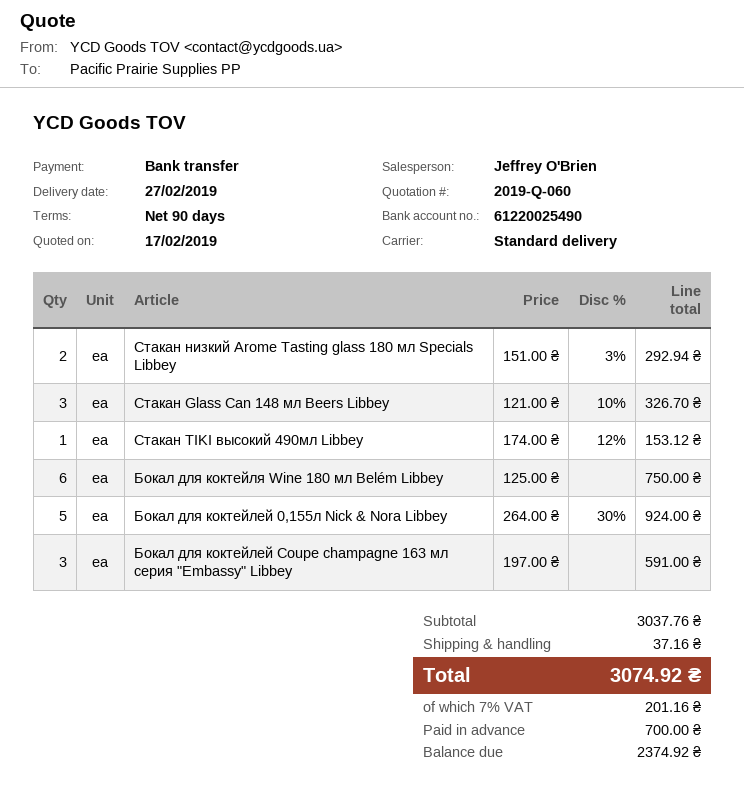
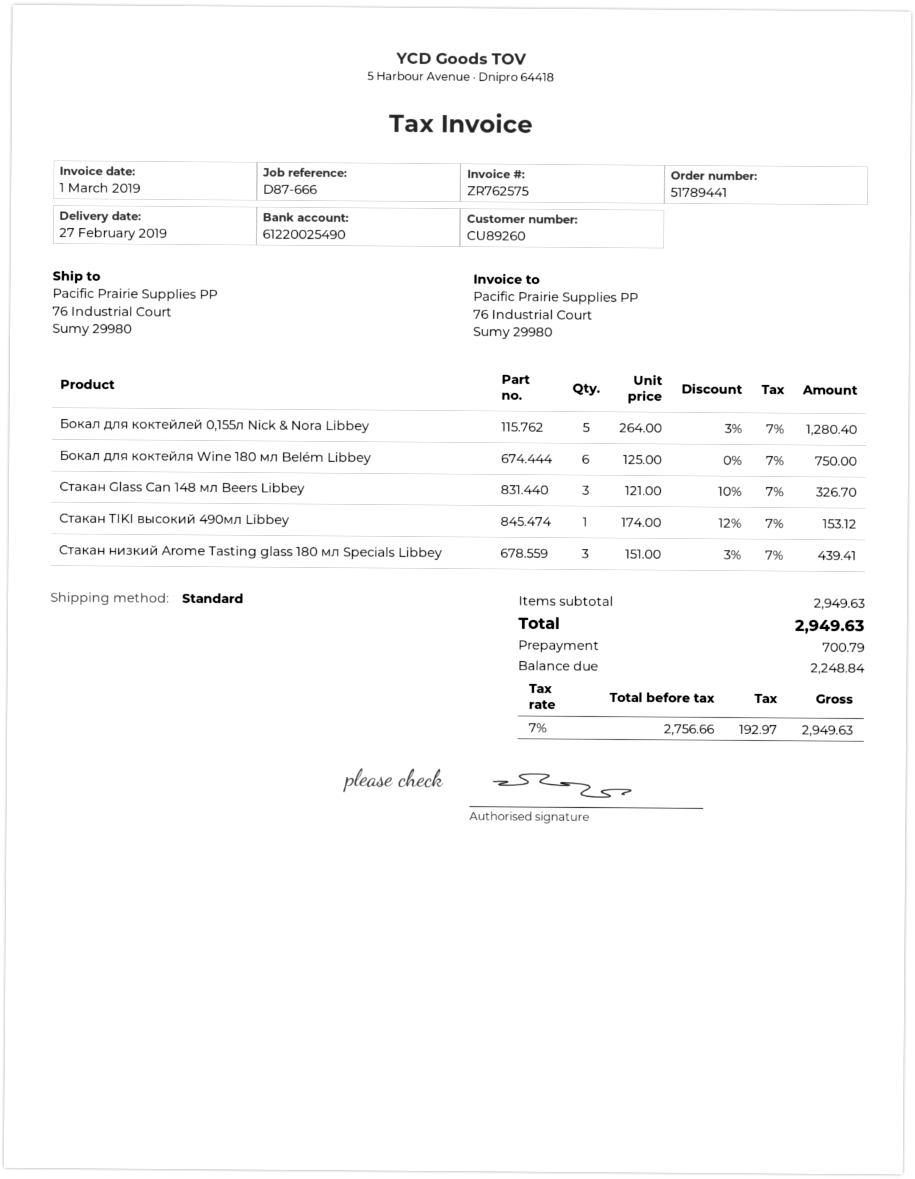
Стакан низкий Arome Tasting glass 180 мл Specials Libbey: 2 x 151.00 - 3% = 292.94 -> 3 x 151.00 - 3% = 439.41
Бокал для коктейлей 0,155л Nick & Nora Libbey: 5 x 264.00 - 30% = 924.00 -> 5 x 264.00 - 3% = 1280.40
Бокал для коктейлей Coupe champagne 163 мл серия "Embassy" Libbey: 3 x 197.00 = 591.00 -> none
subtotal: 3037.76 -> 2949.63
shipping: 37.16 -> none
tax: 7% = 201.16 -> 7% = 192.97
total: 3074.92 -> 2949.63
deposit: 700.00 -> 700.79
balance: 2374.92 -> 2248.84

